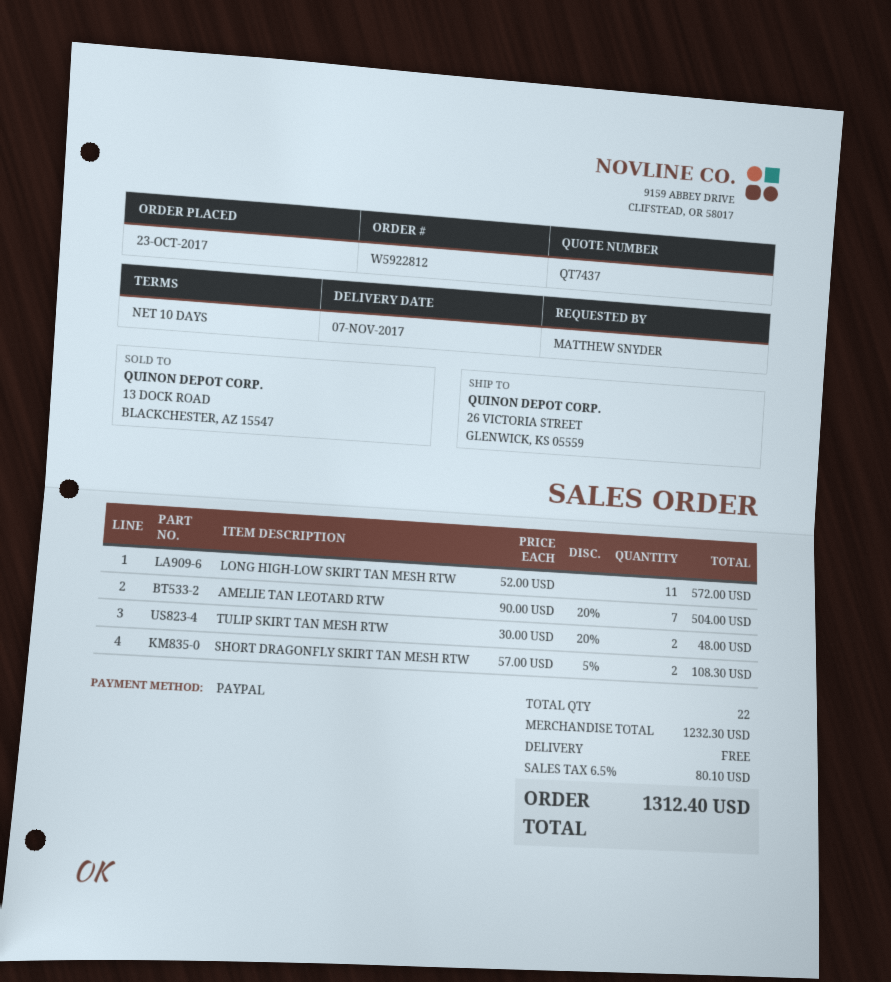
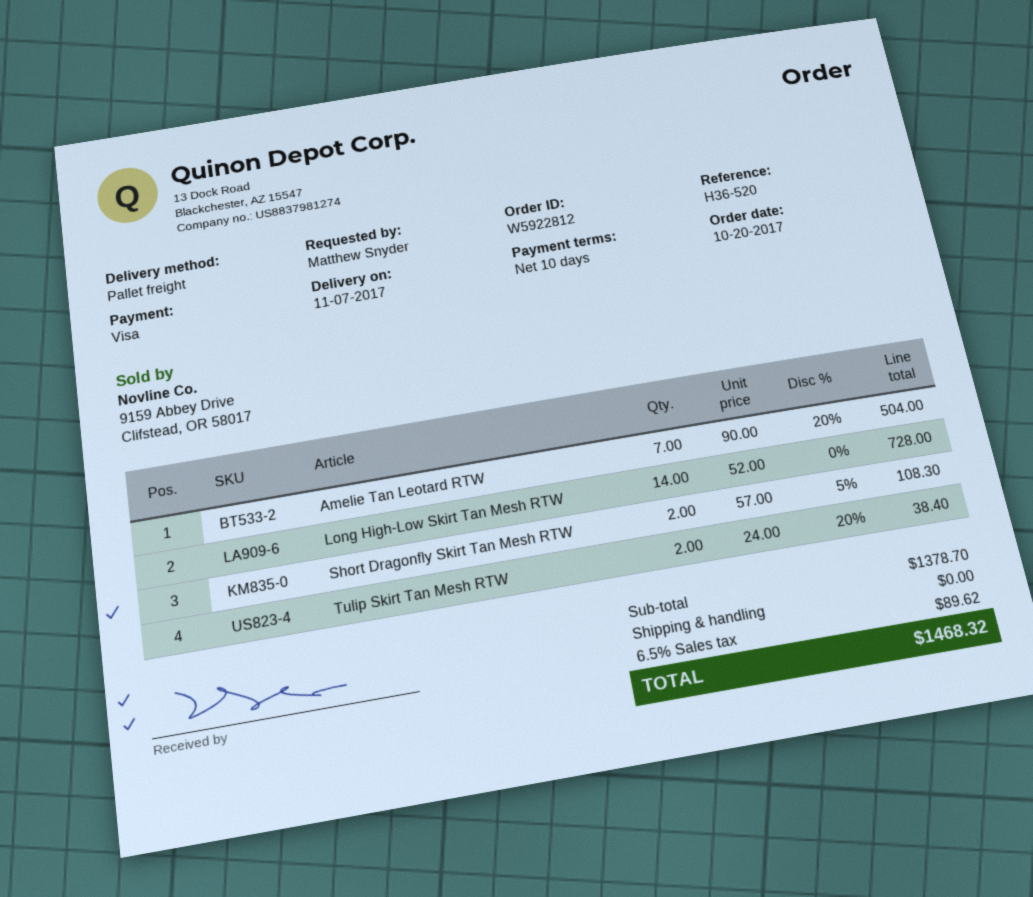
order date: 2017-10-23 -> 2017-10-20
payment method: PayPal -> Visa
LONG HIGH-LOW SKIRT TAN MESH RTW: 11 x 52.00 = 572.00 -> 14 x 52.00 = 728.00
TULIP SKIRT TAN MESH RTW: 2 x 30.00 - 20% = 48.00 -> 2 x 24.00 - 20% = 38.40
subtotal: 1232.30 -> 1378.70
tax: 6.5% = 80.10 -> 6.5% = 89.62
total: 1312.40 -> 1468.32

